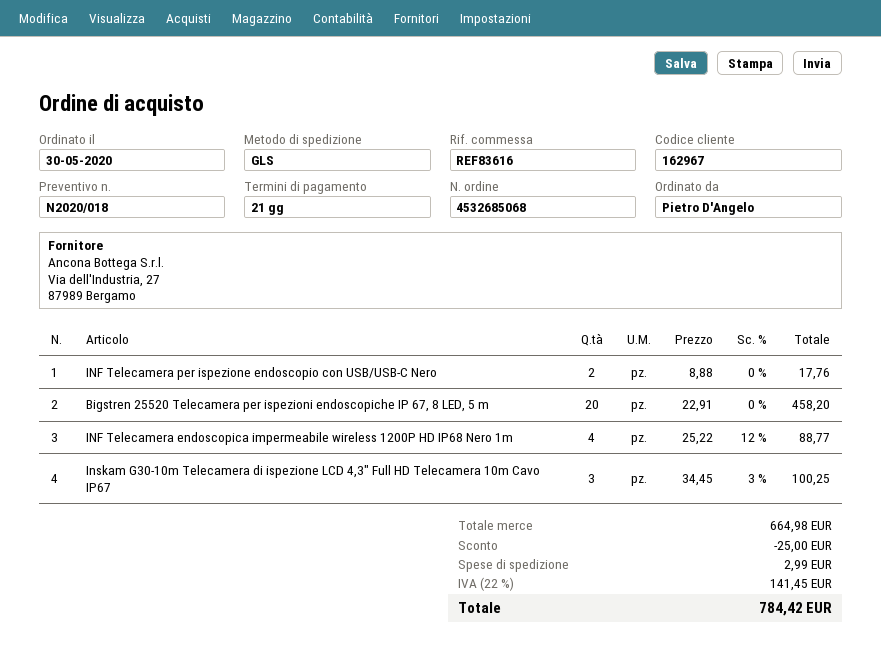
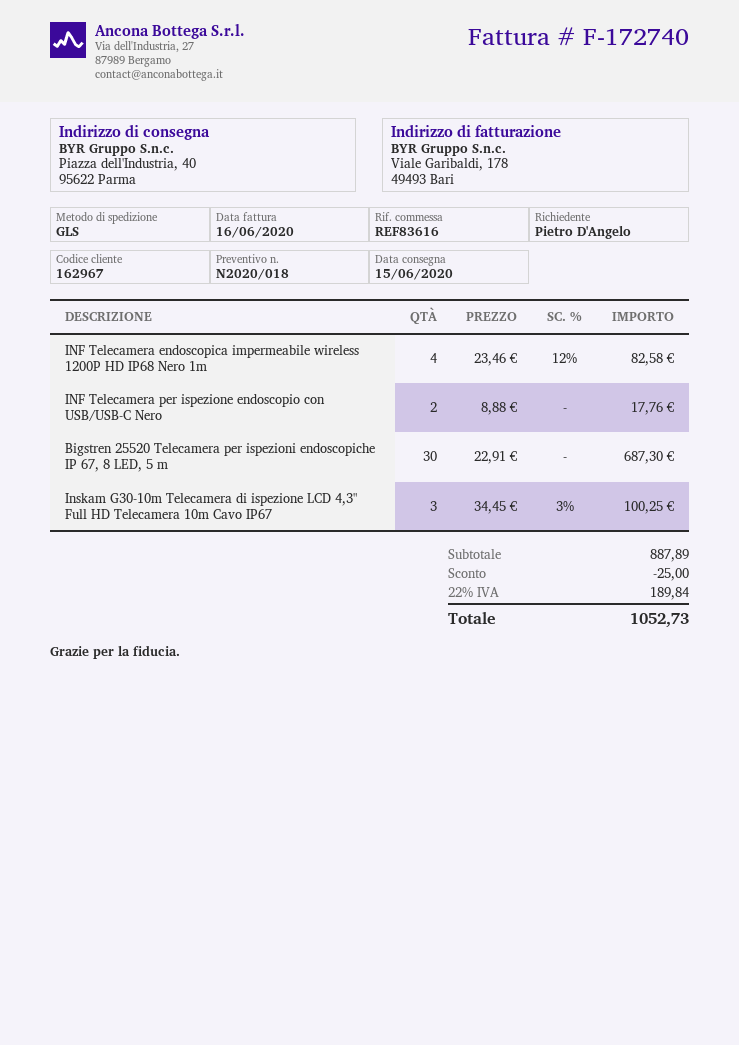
Bigstren 25520 Telecamera per ispezioni endoscopiche IP 67, 8 LED, 5 m: 20 x 22.91 = 458.20 -> 30 x 22.91 = 687.30
INF Telecamera endoscopica impermeabile wireless 1200P HD IP68 Nero 1m: 4 x 25.22 - 12% = 88.77 -> 4 x 23.46 - 12% = 82.58
subtotal: 664.98 -> 887.89
shipping: 2.99 -> none
tax: 22% = 141.45 -> 22% = 189.84
total: 784.42 -> 1052.73

